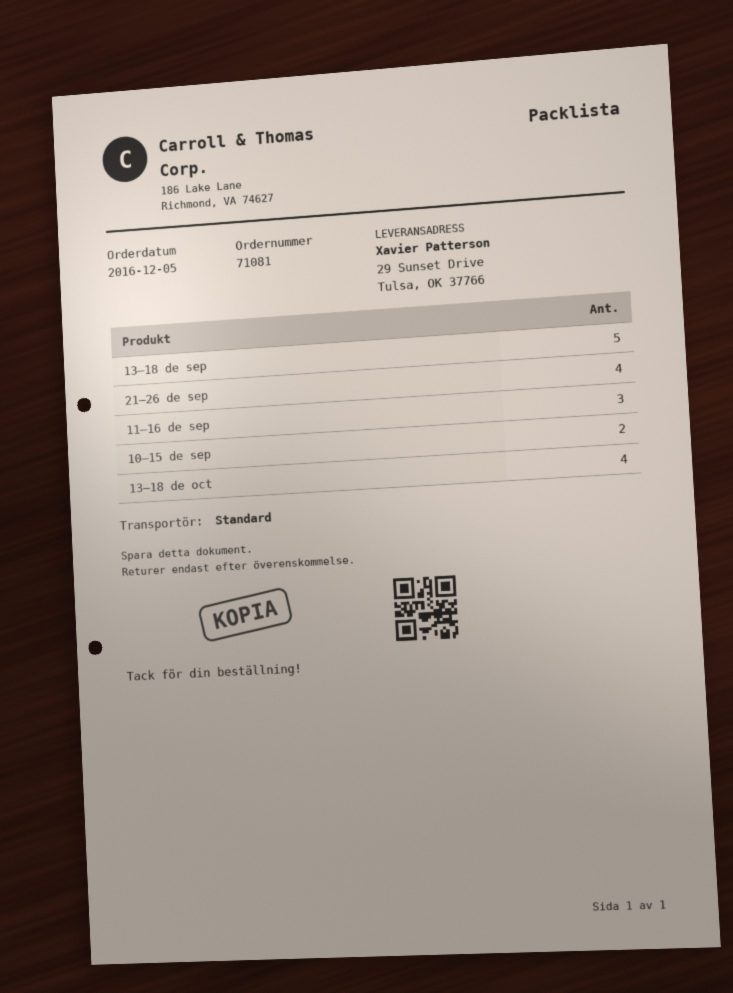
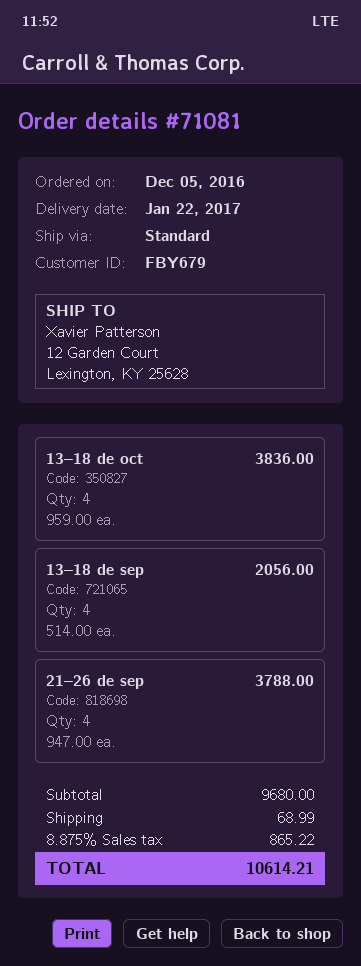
ship to: 29 Sunset Drive, Tulsa, OK 37766 -> 12 Garden Court, Lexington, KY 25628
13–18 de sep: 5 -> 4
11–16 de sep: 3 -> none
10–15 de sep: 2 -> none

